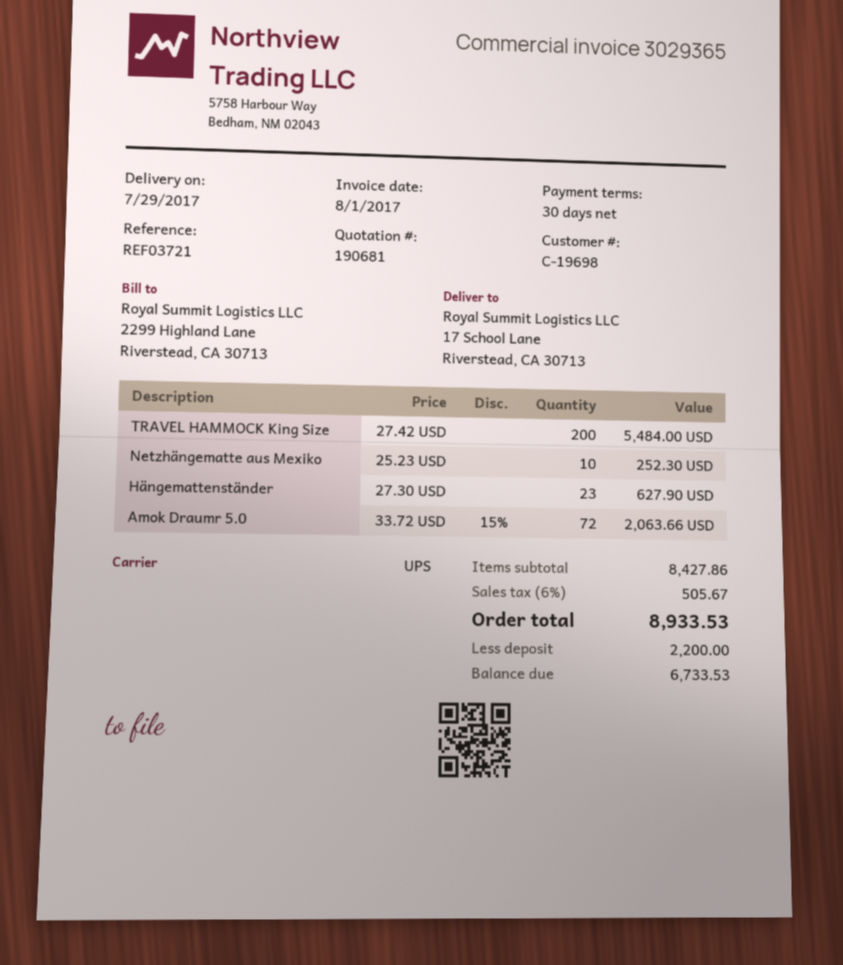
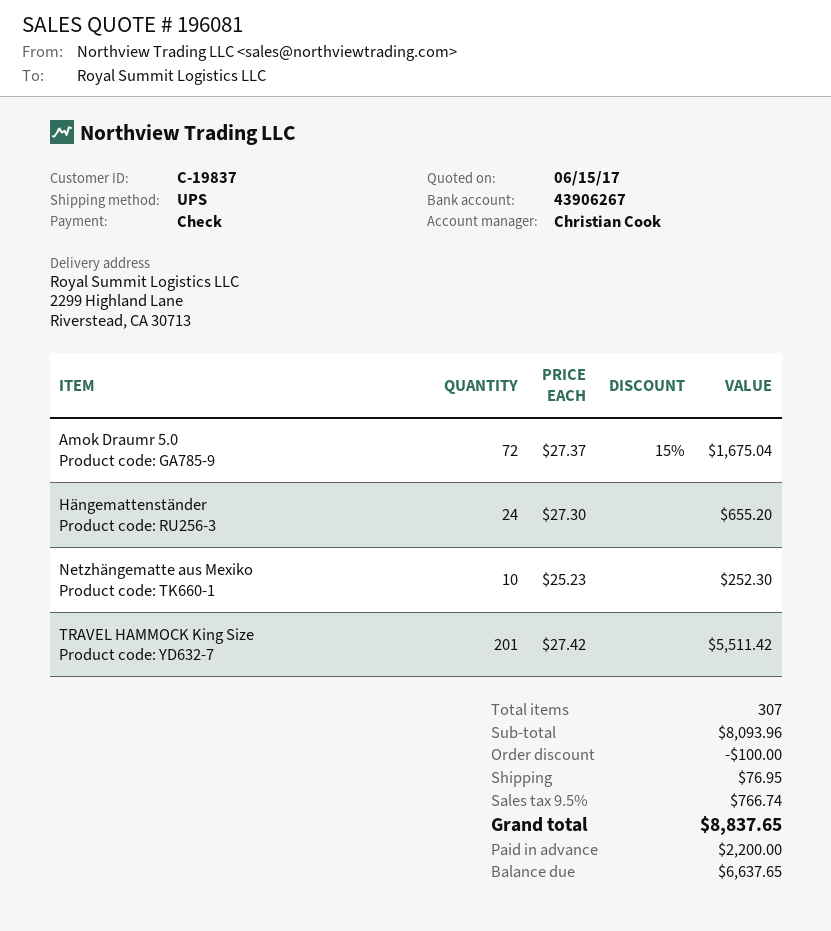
quote number: 190681 -> 196081
customer number: C-19698 -> C-19837
ship to: 17 School Lane, Riverstead, CA 30713 -> 2299 Highland Lane, Riverstead, CA 30713
TRAVEL HAMMOCK King Size: 200 x 27.42 = 5484.00 -> 201 x 27.42 = 5511.42
Hängemattenständer: 23 x 27.30 = 627.90 -> 24 x 27.30 = 655.20
Amok Draumr 5.0: 72 x 33.72 - 15% = 2063.66 -> 72 x 27.37 - 15% = 1675.04
subtotal: 8427.86 -> 8093.96
discount: none -> 100.00
shipping: none -> 76.95
tax: 6% = 505.67 -> 9.5% = 766.74
total: 8933.53 -> 8837.65
balance: 6733.53 -> 6637.65

